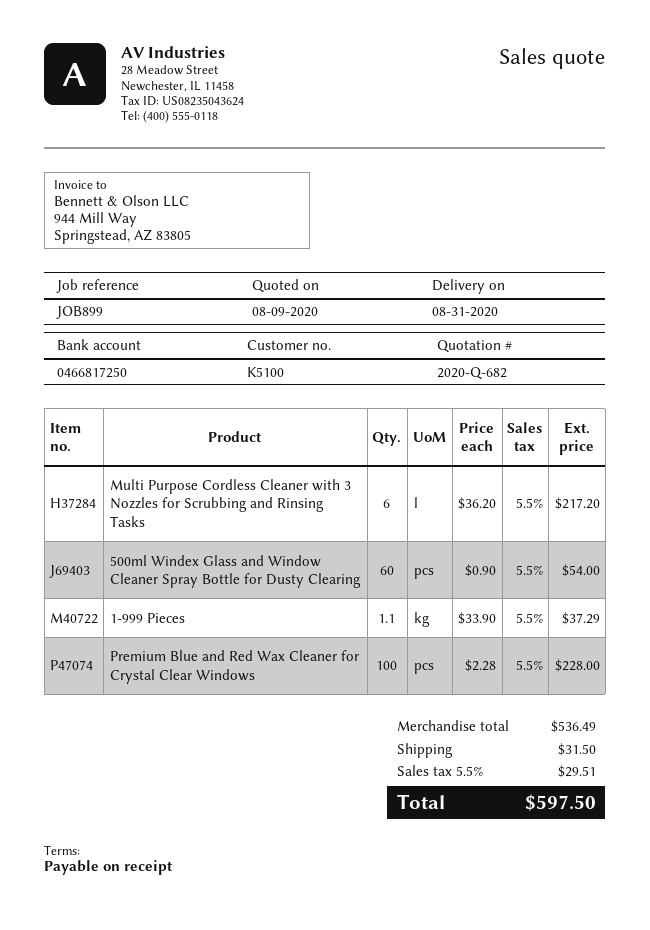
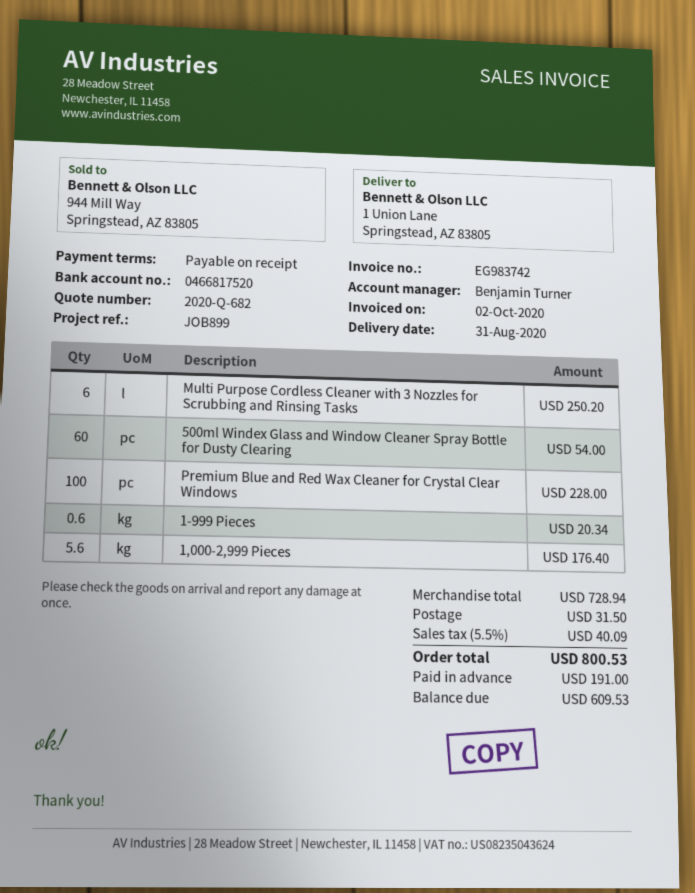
bank account: 0466817250 -> 0466817520
Multi Purpose Cordless Cleaner with 3 Nozzles for Scrubbing and Rinsing Tasks: 6 for 217.20 -> 6 for 250.20
1-999 Pieces: 1.1 for 37.29 -> 0.6 for 20.34
1,000-2,999 Pieces: none -> 5.6 for 176.40
subtotal: 536.49 -> 728.94
tax: 5.5% = 29.51 -> 5.5% = 40.09
total: 597.50 -> 800.53

